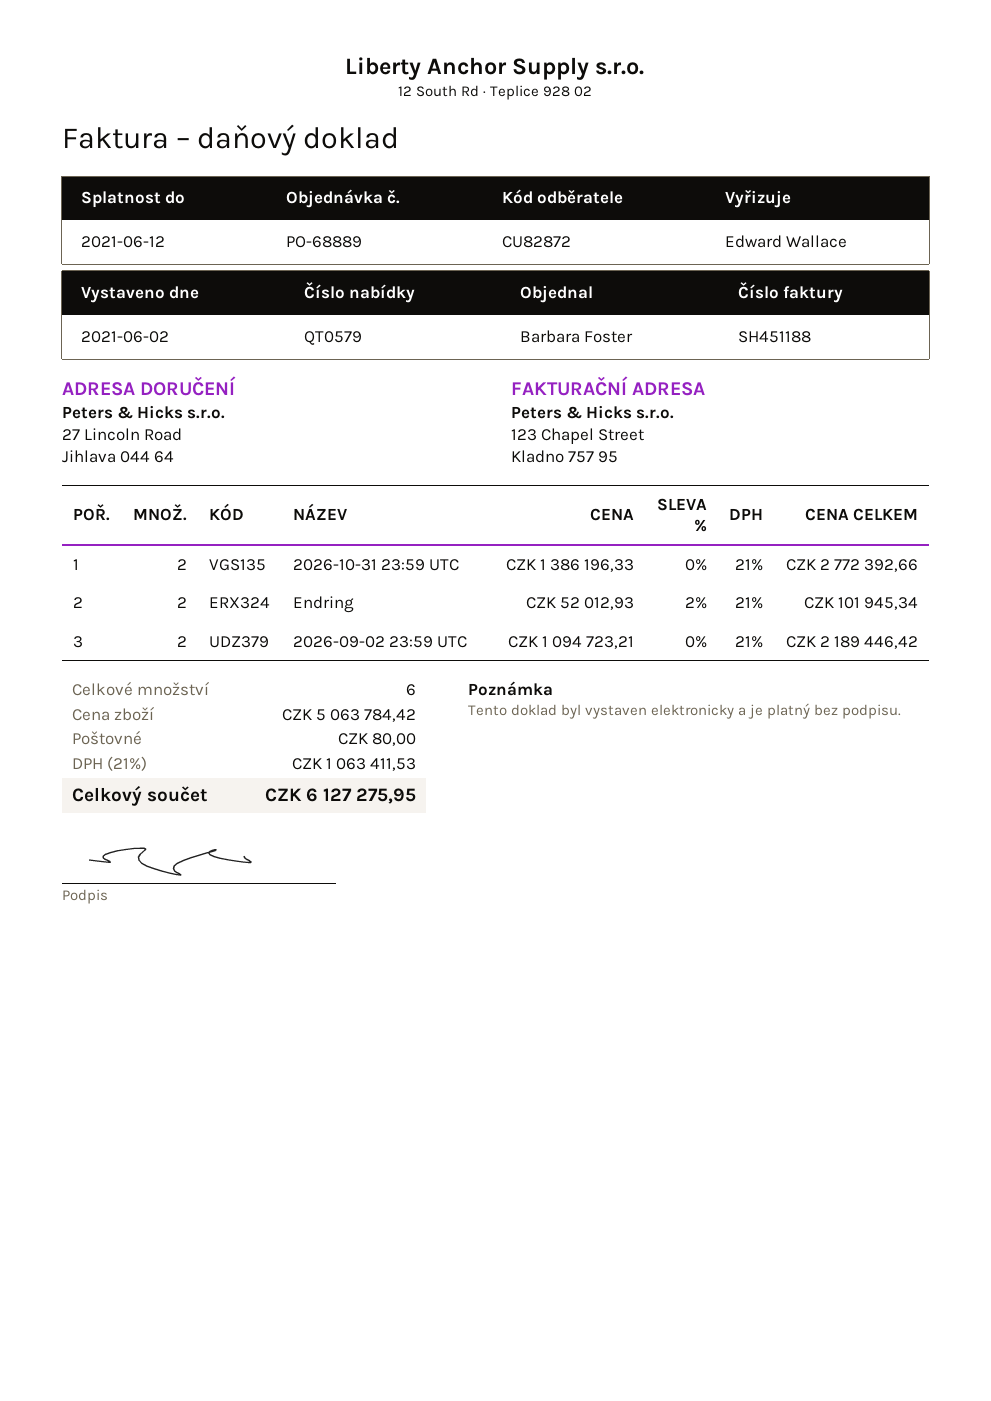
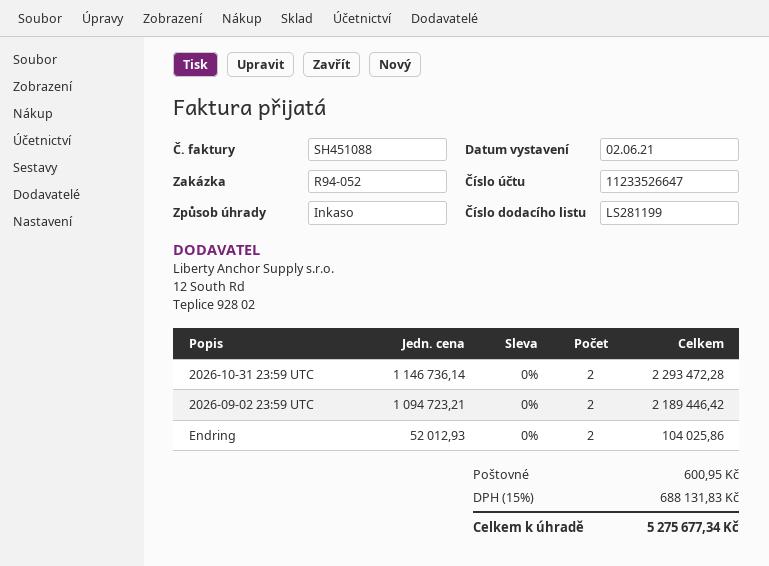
invoice number: SH451188 -> SH451088
2026-10-31 23:59 UTC: 2 x 1386196.33 = 2772392.66 -> 2 x 1146736.14 = 2293472.28
Endring: 2 x 52012.93 - 2% = 101945.34 -> 2 x 52012.93 = 104025.86
shipping: 80.00 -> 600.95
tax: 21% = 1063411.53 -> 15% = 688131.83
total: 6127275.95 -> 5275677.34

